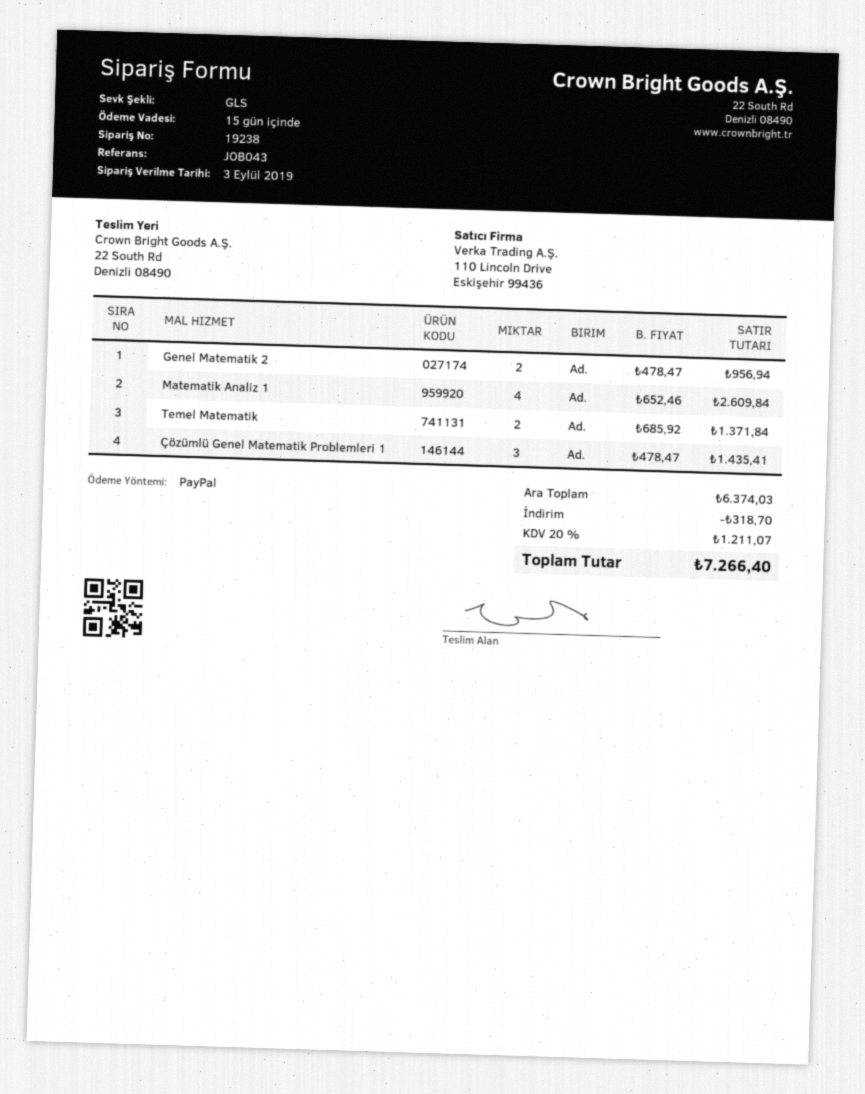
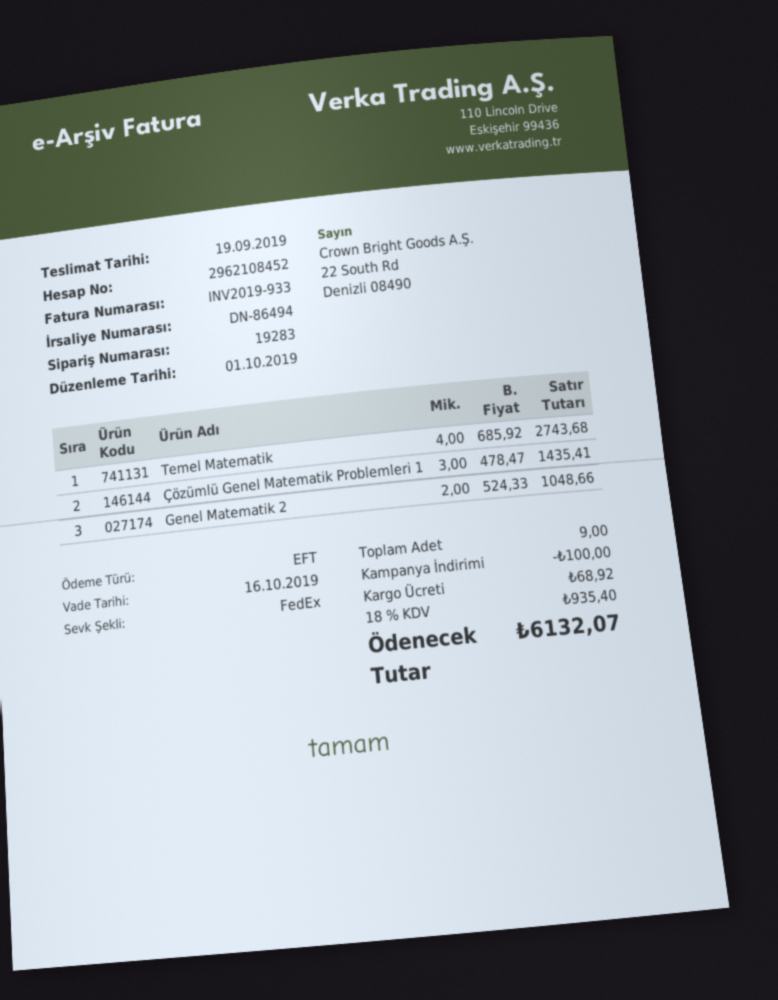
order number: 19238 -> 19283
payment method: PayPal -> bank transfer
shipping method: GLS -> FedEx
Genel Matematik 2: 2 x 478.47 = 956.94 -> 2 x 524.33 = 1048.66
Matematik Analiz 1: 4 x 652.46 = 2609.84 -> none
Temel Matematik: 2 x 685.92 = 1371.84 -> 4 x 685.92 = 2743.68
discount: 318.70 -> 100.00
shipping: none -> 68.92
tax: 20% = 1211.07 -> 18% = 935.40
total: 7266.40 -> 6132.07

